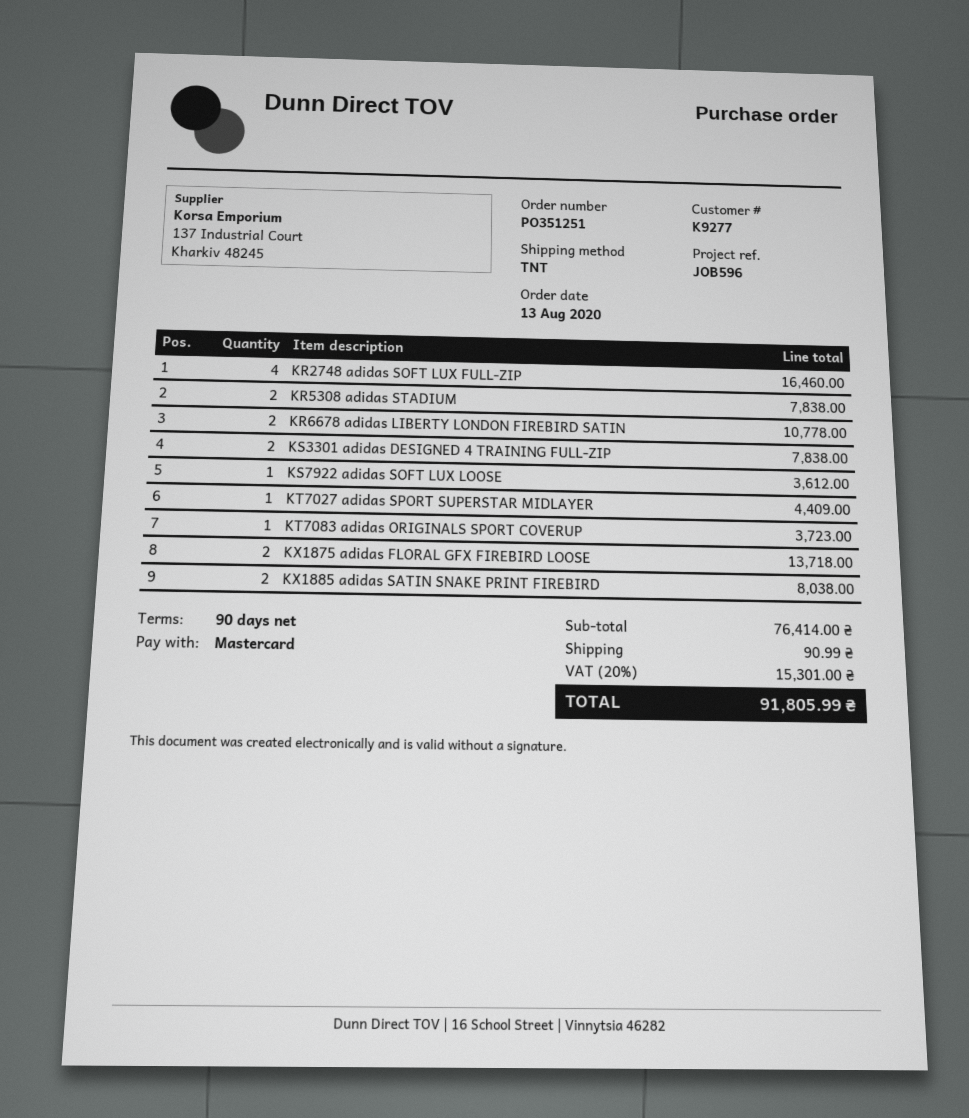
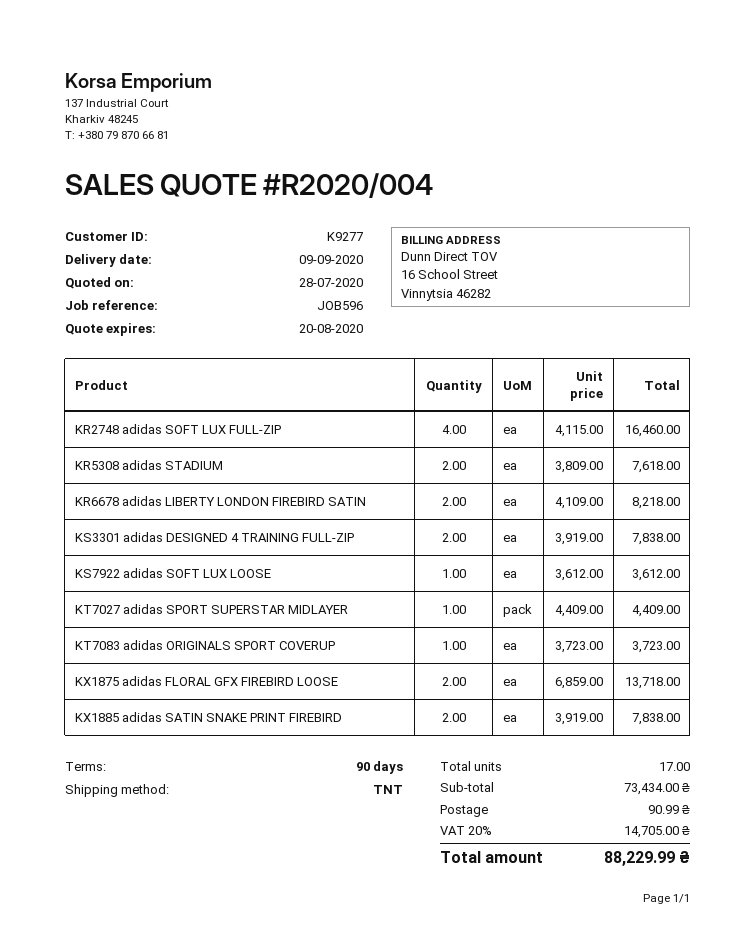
KR5308 adidas STADIUM: 2 for 7838.00 -> 2 for 7618.00
KR6678 adidas LIBERTY LONDON FIREBIRD SATIN: 2 for 10778.00 -> 2 for 8218.00
KX1885 adidas SATIN SNAKE PRINT FIREBIRD: 2 for 8038.00 -> 2 for 7838.00
subtotal: 76414.00 -> 73434.00
tax: 20% = 15301.00 -> 20% = 14705.00
total: 91805.99 -> 88229.99

